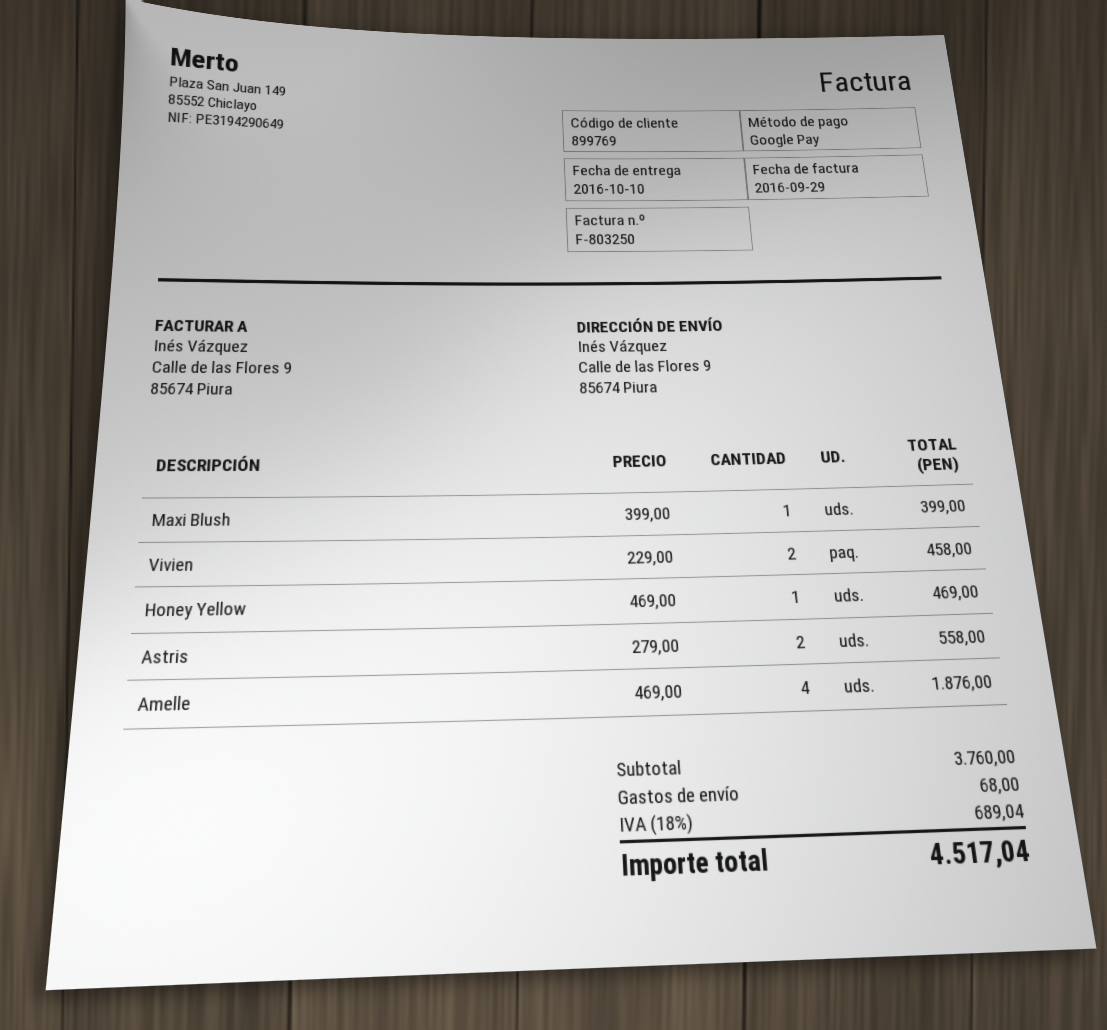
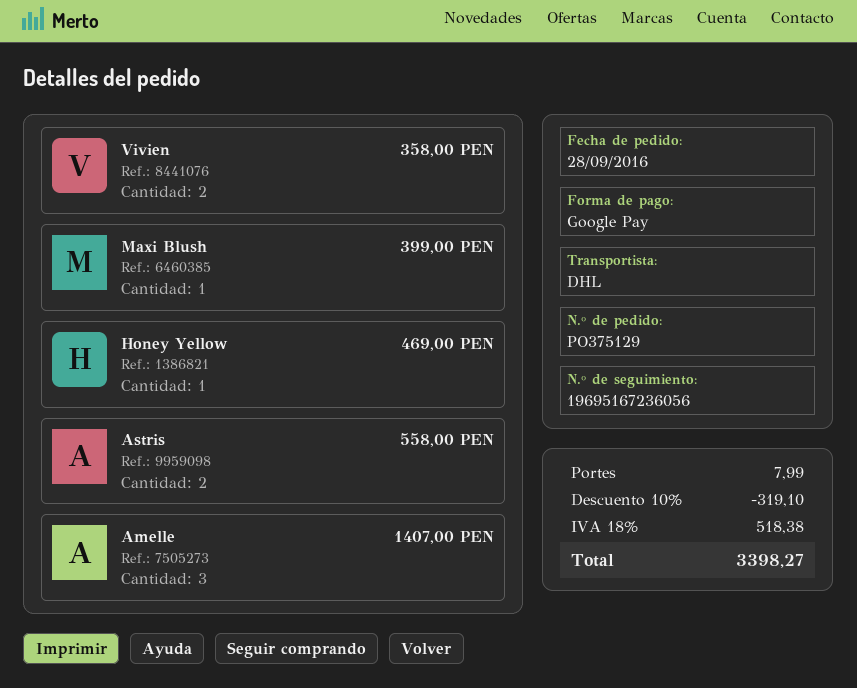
Vivien: 2 for 458.00 -> 2 for 358.00
Amelle: 4 for 1876.00 -> 3 for 1407.00
discount: none -> 10% = 319.10
shipping: 68.00 -> 7.99
tax: 18% = 689.04 -> 18% = 518.38
total: 4517.04 -> 3398.27

